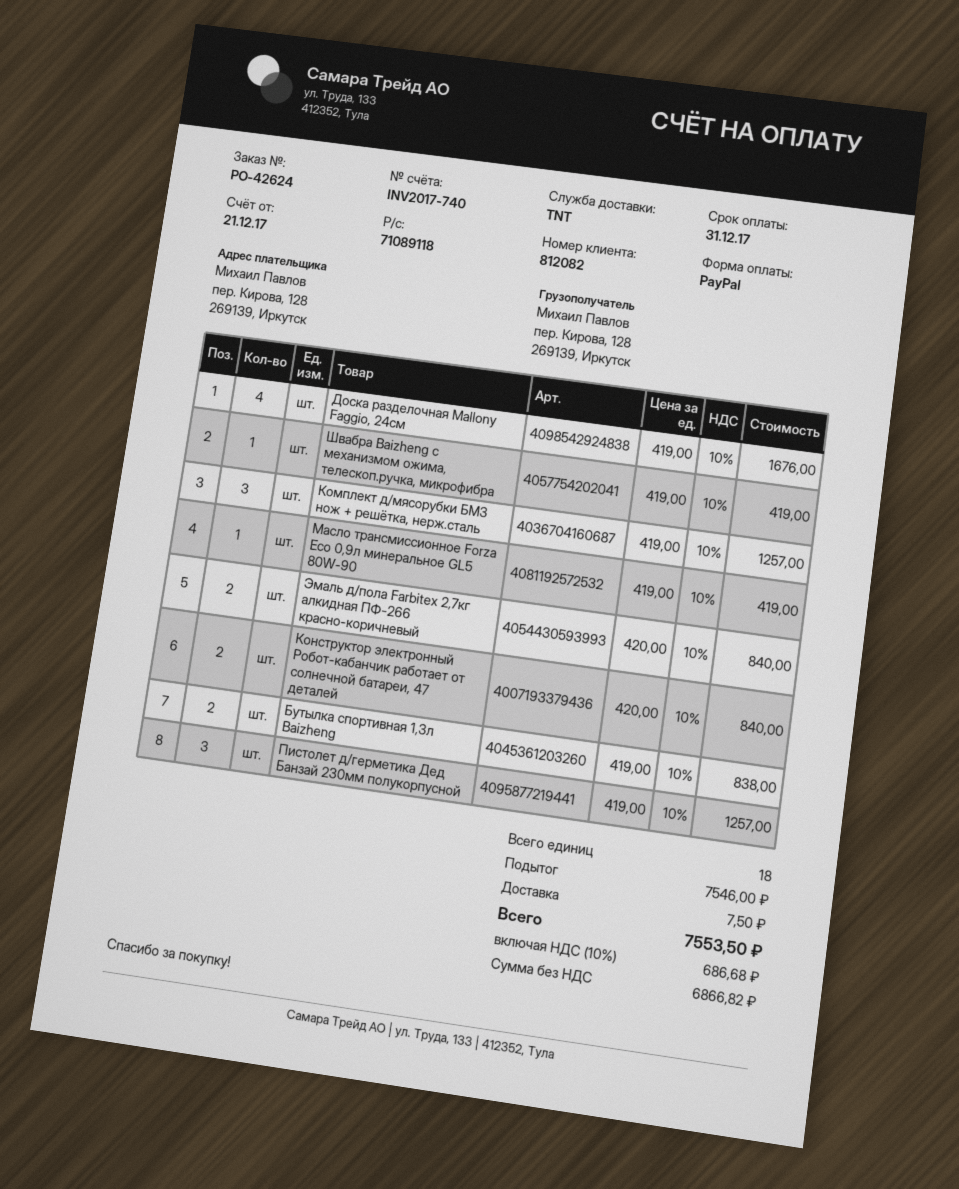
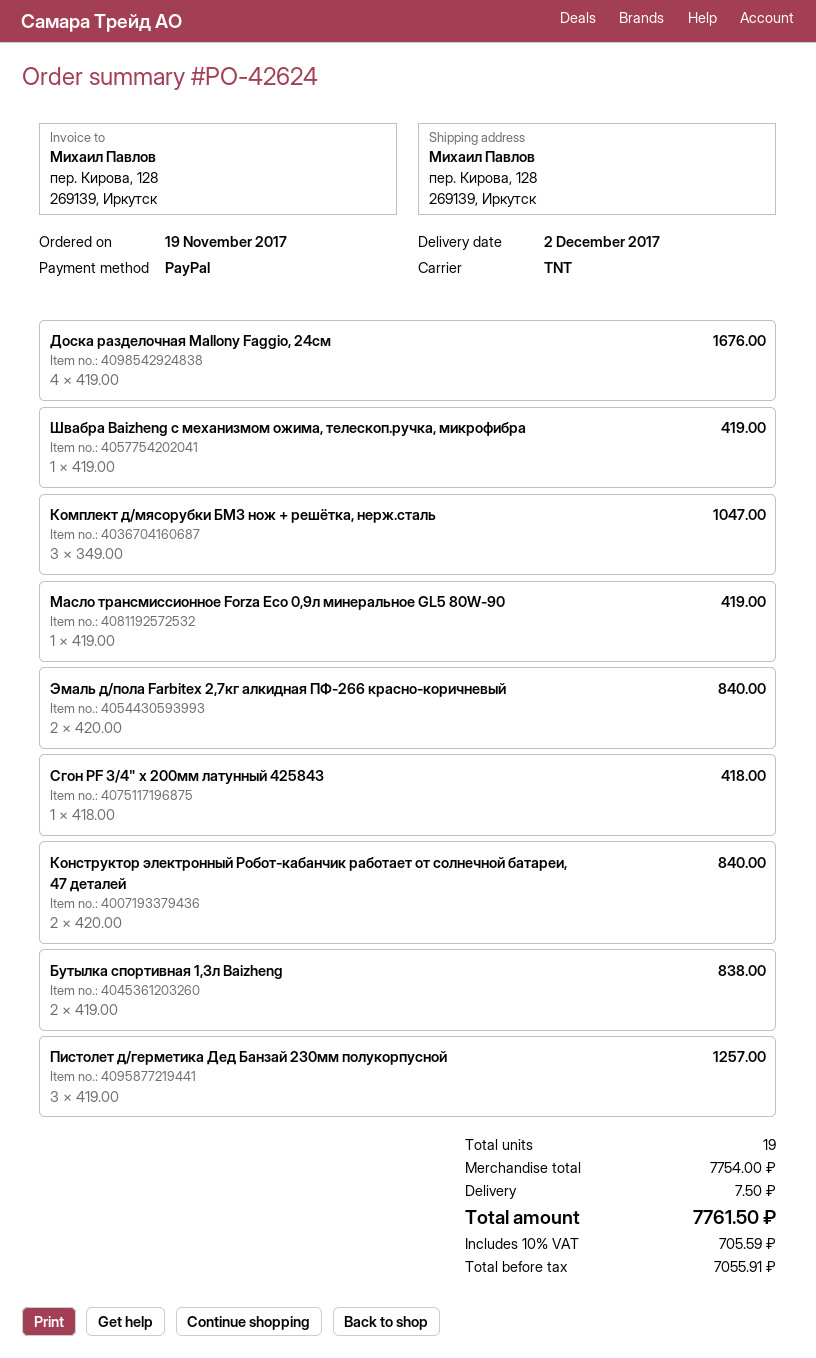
Комплект д/мясорубки БМЗ нож + решётка, нерж.сталь: 3 x 419.00 = 1257.00 -> 3 x 349.00 = 1047.00
Сгон PF 3/4" х 200мм латунный 425843: none -> 1 x 418.00 = 418.00
total quantity: 18 -> 19
subtotal: 7546.00 -> 7754.00
net: 6866.82 -> 7055.91
tax: 10% = 686.68 -> 10% = 705.59
total: 7553.50 -> 7761.50

